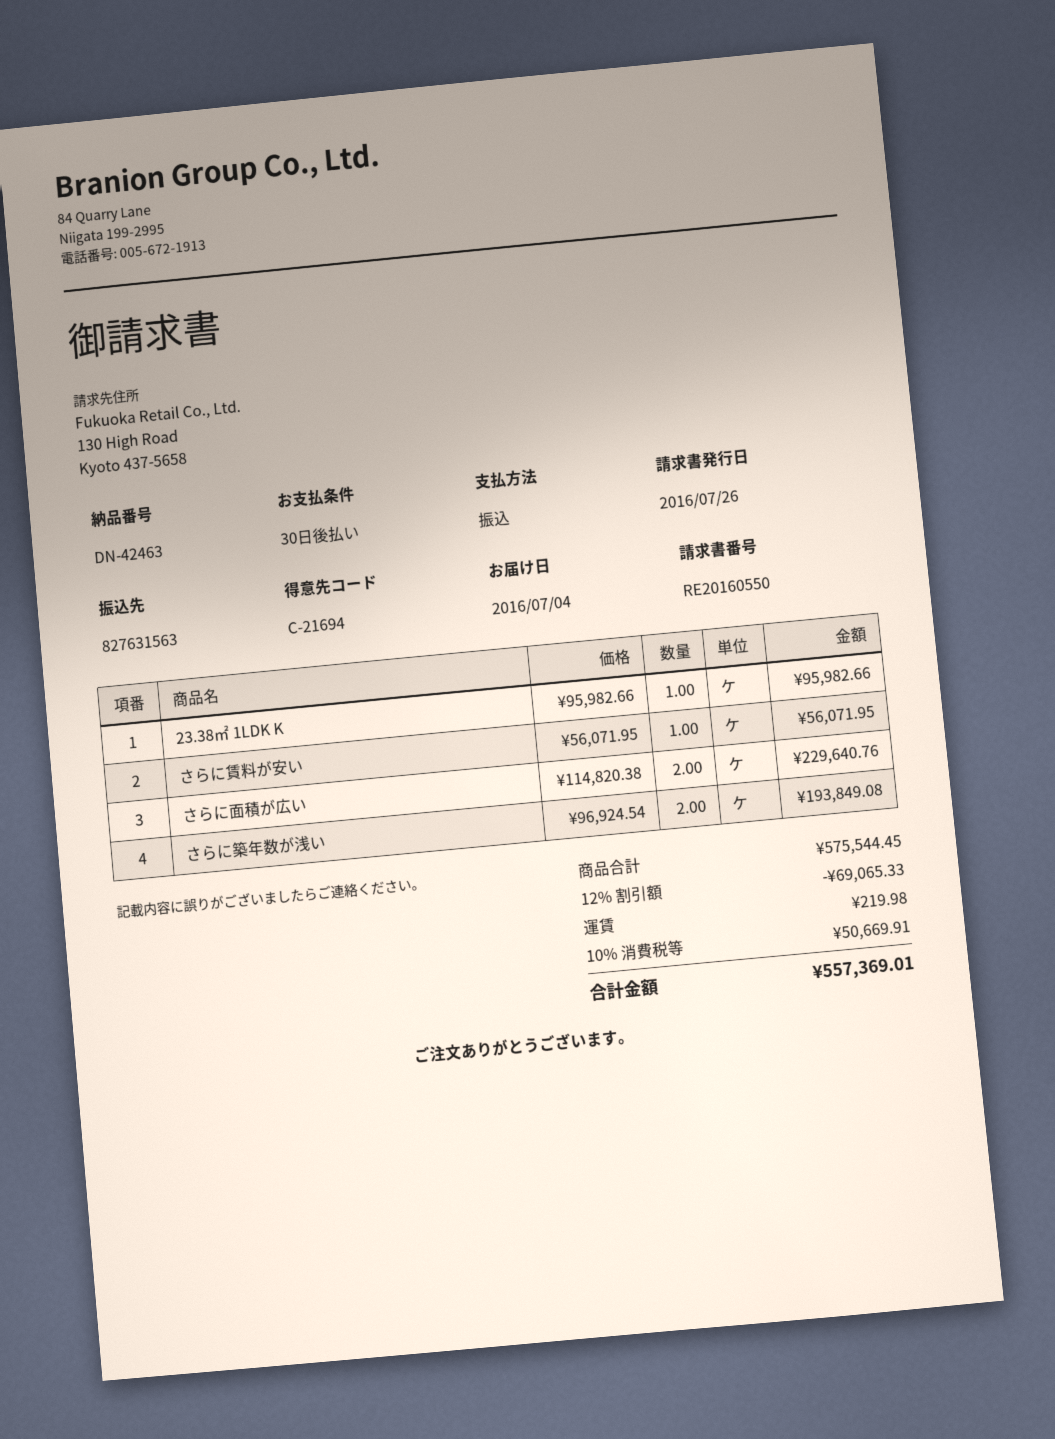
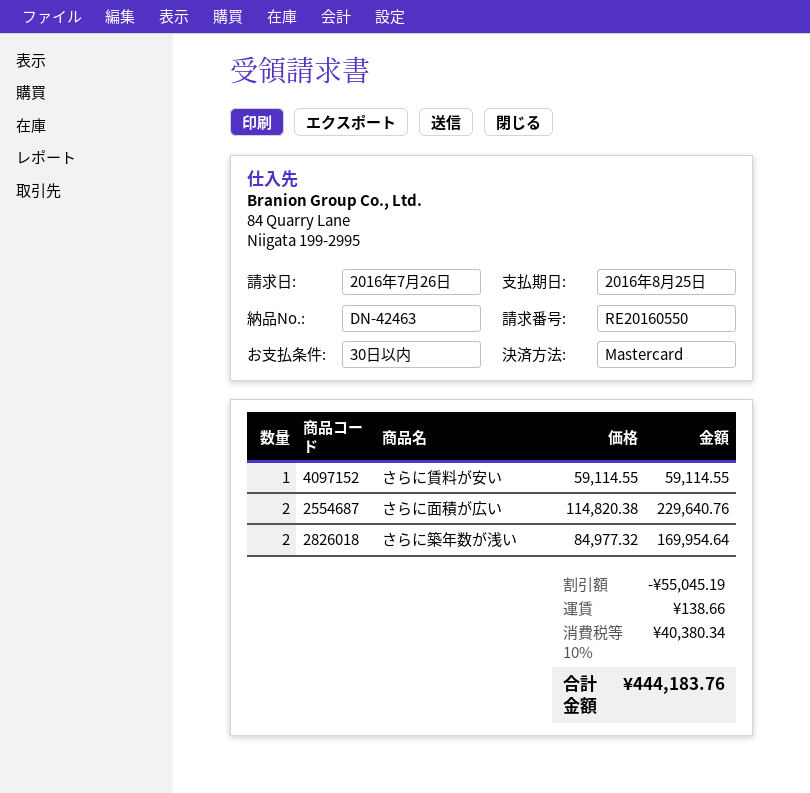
payment method: bank transfer -> Mastercard
23.38㎡ 1LDK K: 1 x 95982.66 = 95982.66 -> none
さらに賃料が安い: 1 x 56071.95 = 56071.95 -> 1 x 59114.55 = 59114.55
さらに築年数が浅い: 2 x 96924.54 = 193849.08 -> 2 x 84977.32 = 169954.64
discount: 69065.33 -> 55045.19
shipping: 219.98 -> 138.66
tax: 10% = 50669.91 -> 10% = 40380.34
total: 557369.01 -> 444183.76

